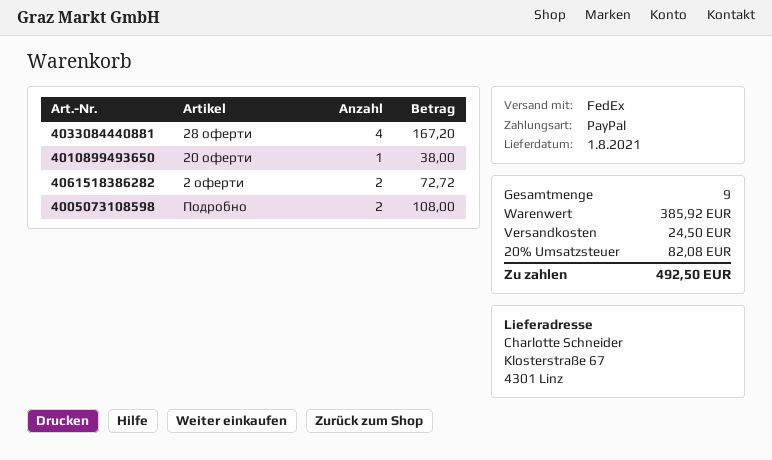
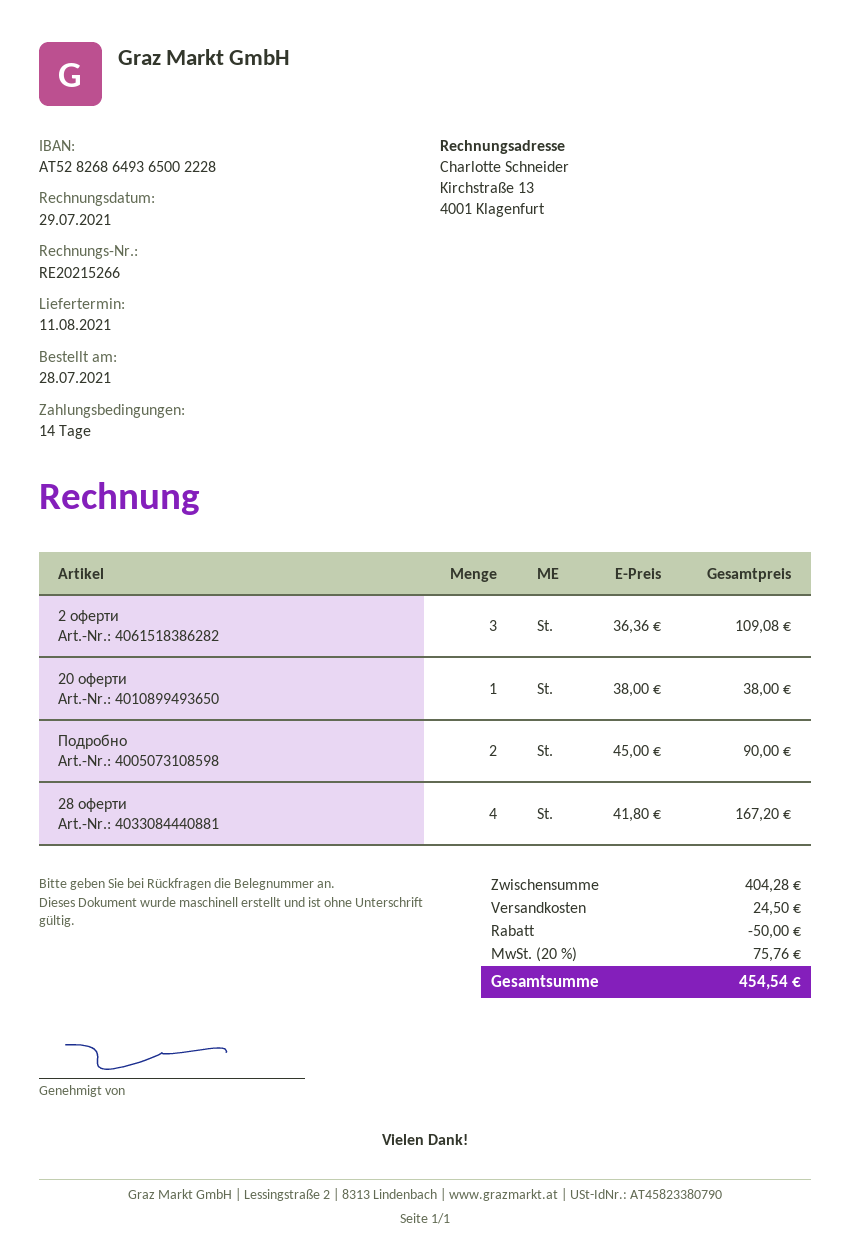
delivery date: 2021-08-01 -> 2021-08-11
2 оферти: 2 for 72.72 -> 3 for 109.08
Подробно: 2 for 108.00 -> 2 for 90.00
subtotal: 385.92 -> 404.28
discount: none -> 50.00
tax: 20% = 82.08 -> 20% = 75.76
total: 492.50 -> 454.54

